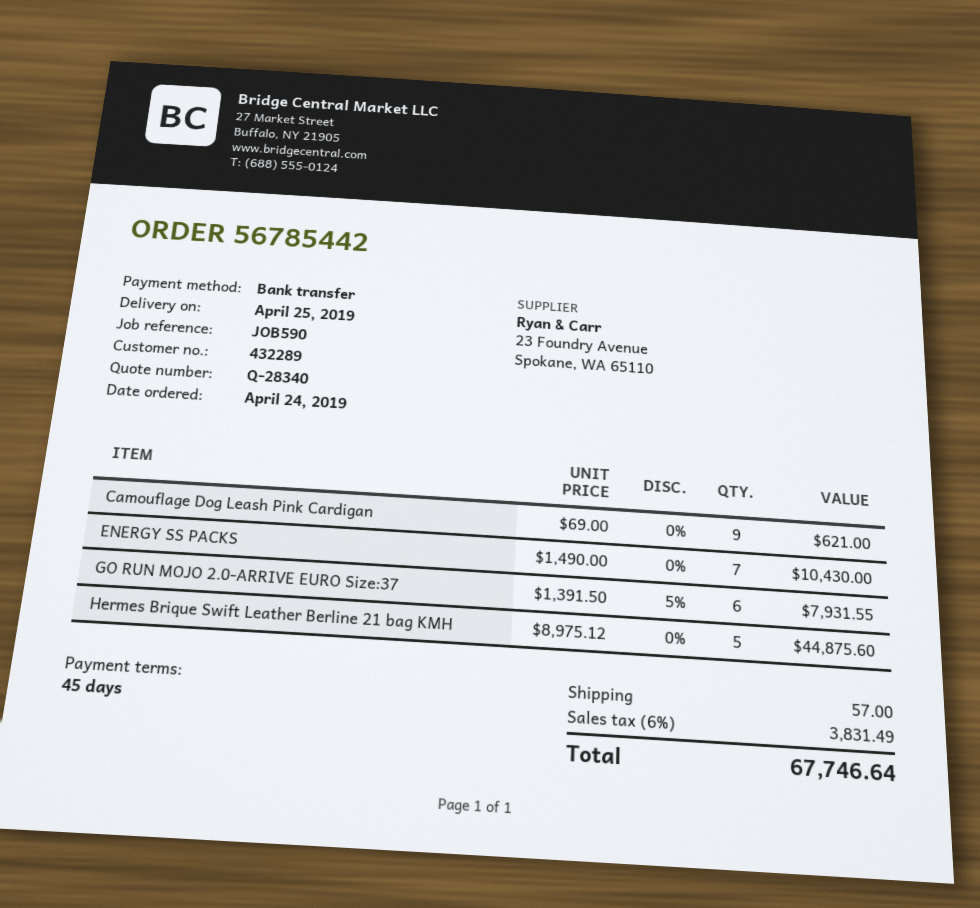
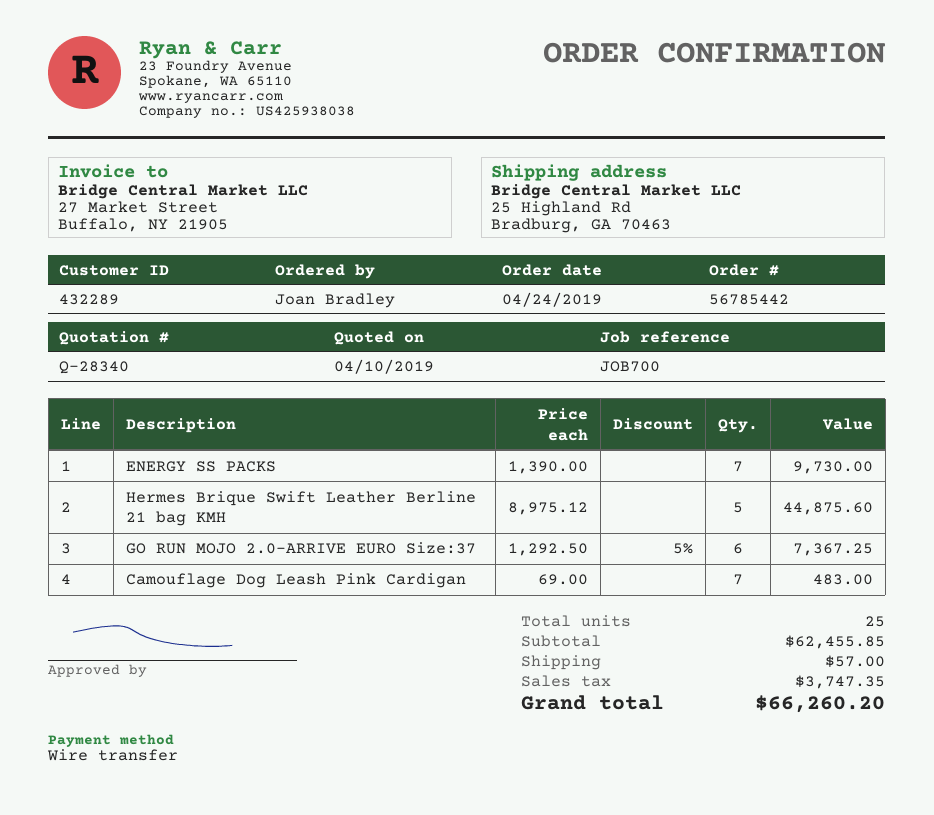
reference: JOB590 -> JOB700
Camouflage Dog Leash Pink Cardigan: 9 x 69.00 = 621.00 -> 7 x 69.00 = 483.00
ENERGY SS PACKS: 7 x 1490.00 = 10430.00 -> 7 x 1390.00 = 9730.00
GO RUN MOJO 2.0-ARRIVE EURO Size:37: 6 x 1391.50 - 5% = 7931.55 -> 6 x 1292.50 - 5% = 7367.25
tax: 3831.49 -> 3747.35
total: 67746.64 -> 66260.20

